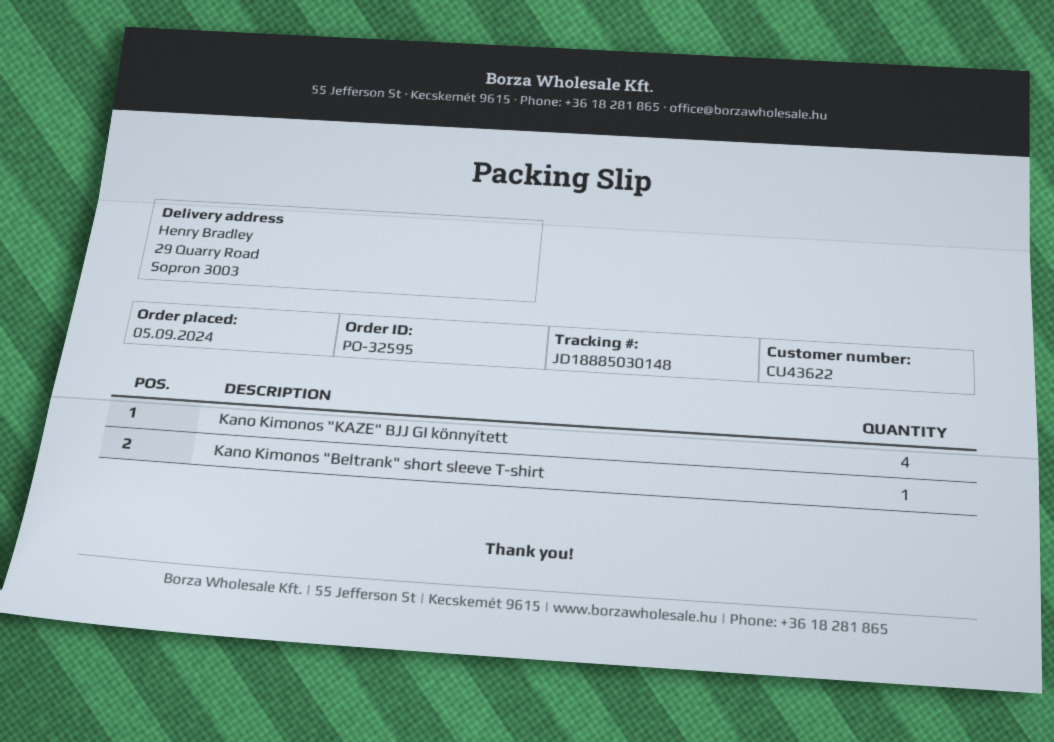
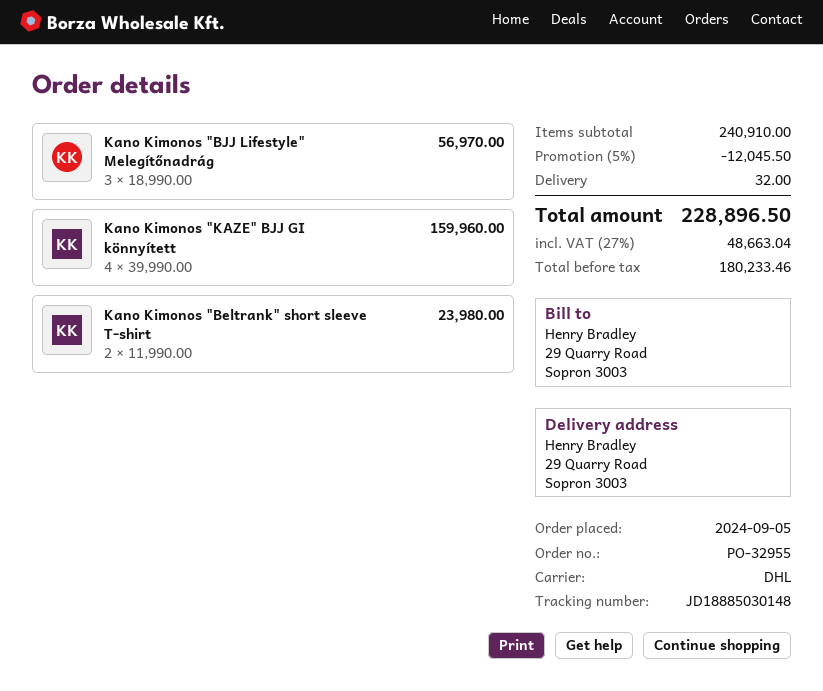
order number: PO-32595 -> PO-32955
Kano Kimonos "Beltrank" short sleeve T-shirt: 1 -> 2
Kano Kimonos "BJJ Lifestyle" Melegítőnadrág: none -> 3

